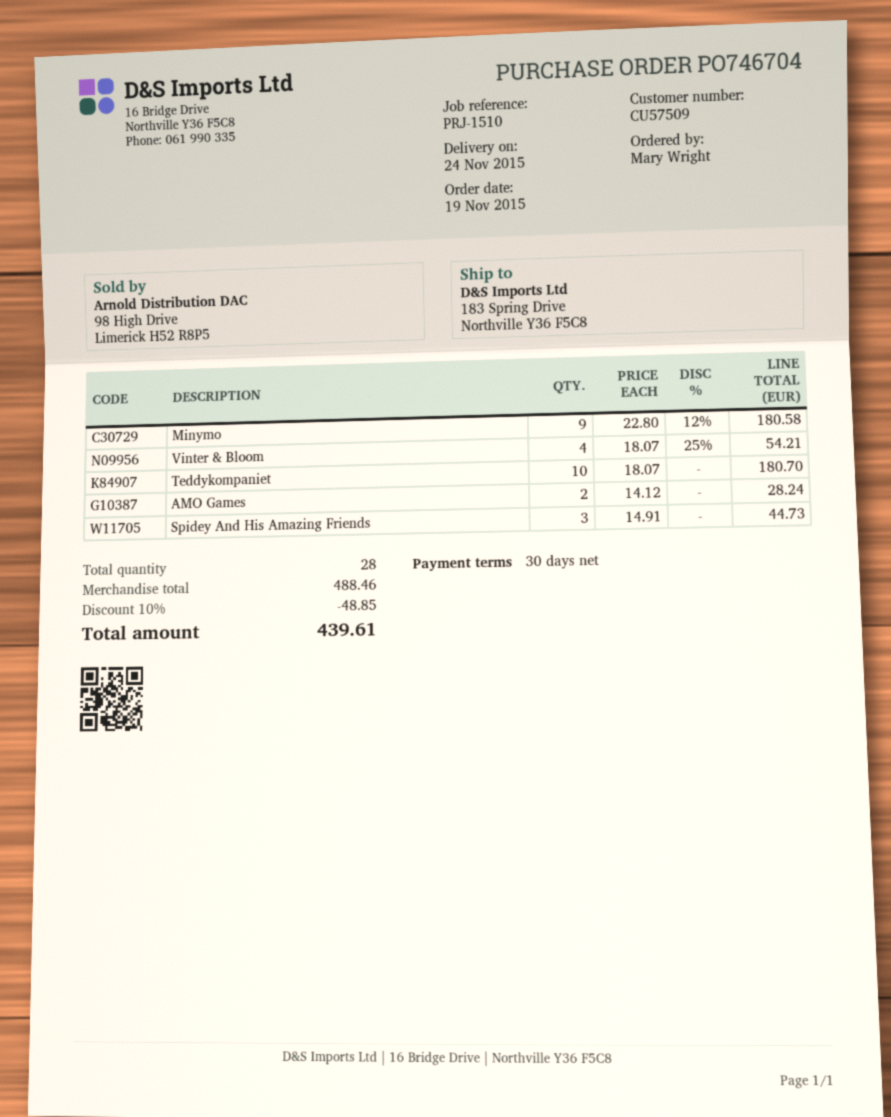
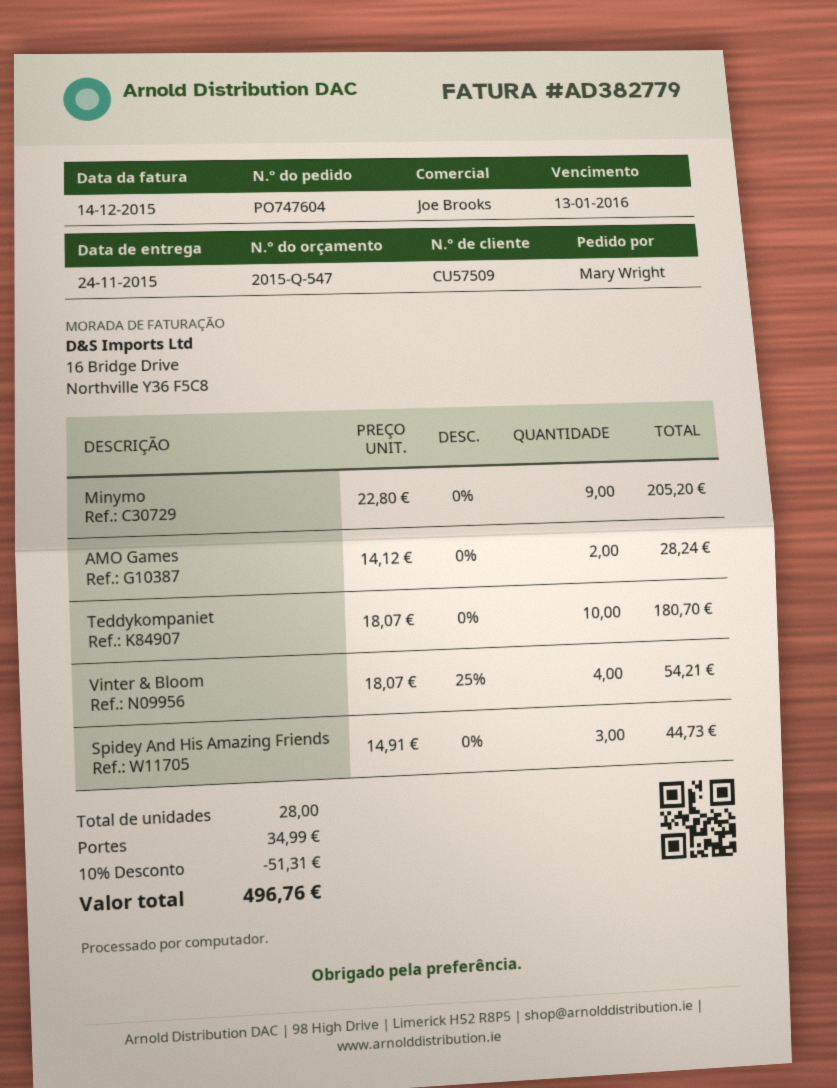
order number: PO746704 -> PO747604
Minymo: 9 x 22.80 - 12% = 180.58 -> 9 x 22.80 = 205.20
discount: 10% = 48.85 -> 10% = 51.31
shipping: none -> 34.99
total: 439.61 -> 496.76

